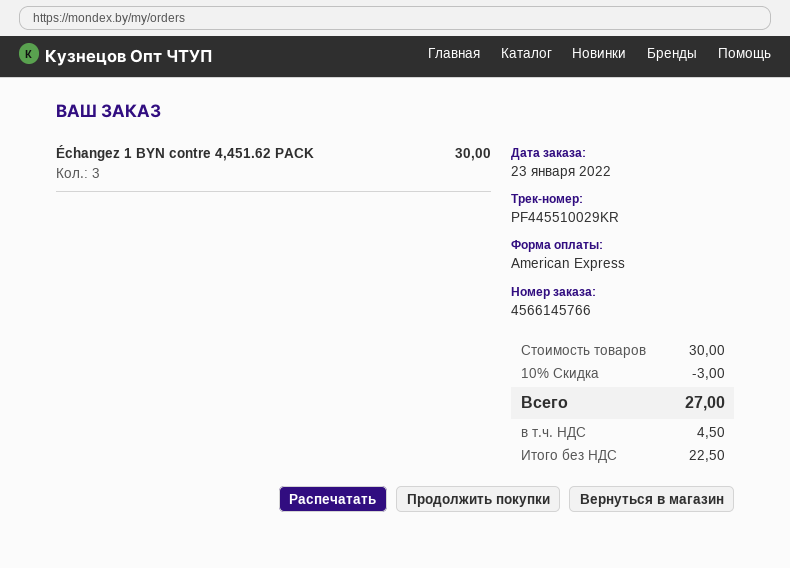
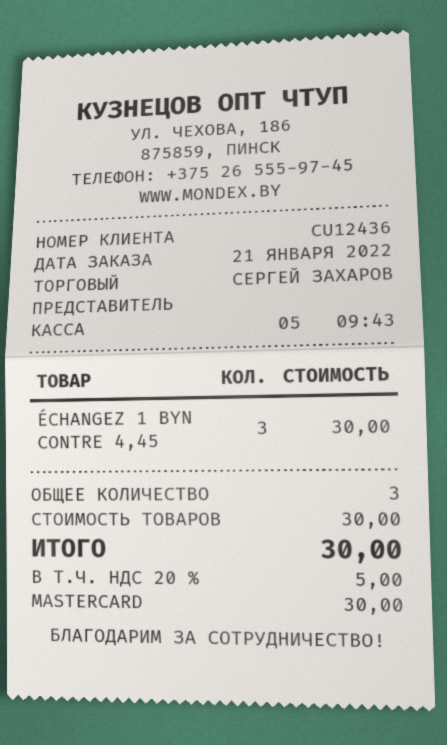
order date: 2022-01-23 -> 2022-01-21
payment method: American Express -> Mastercard
discount: 10% = 3.00 -> none
tax: 4.50 -> 5.00
total: 27.00 -> 30.00

